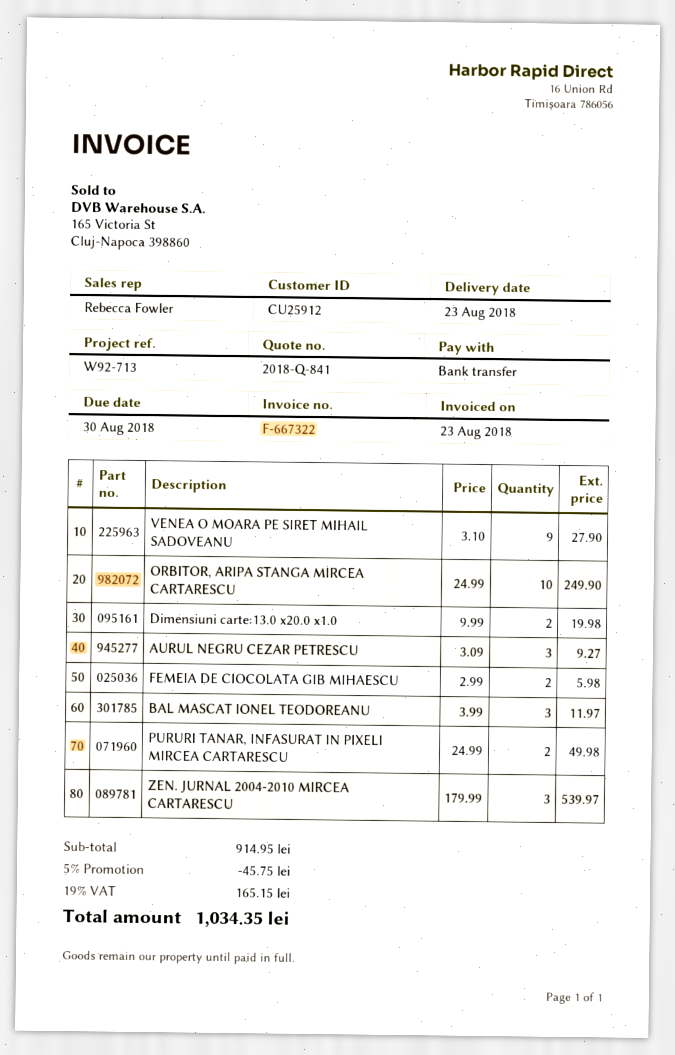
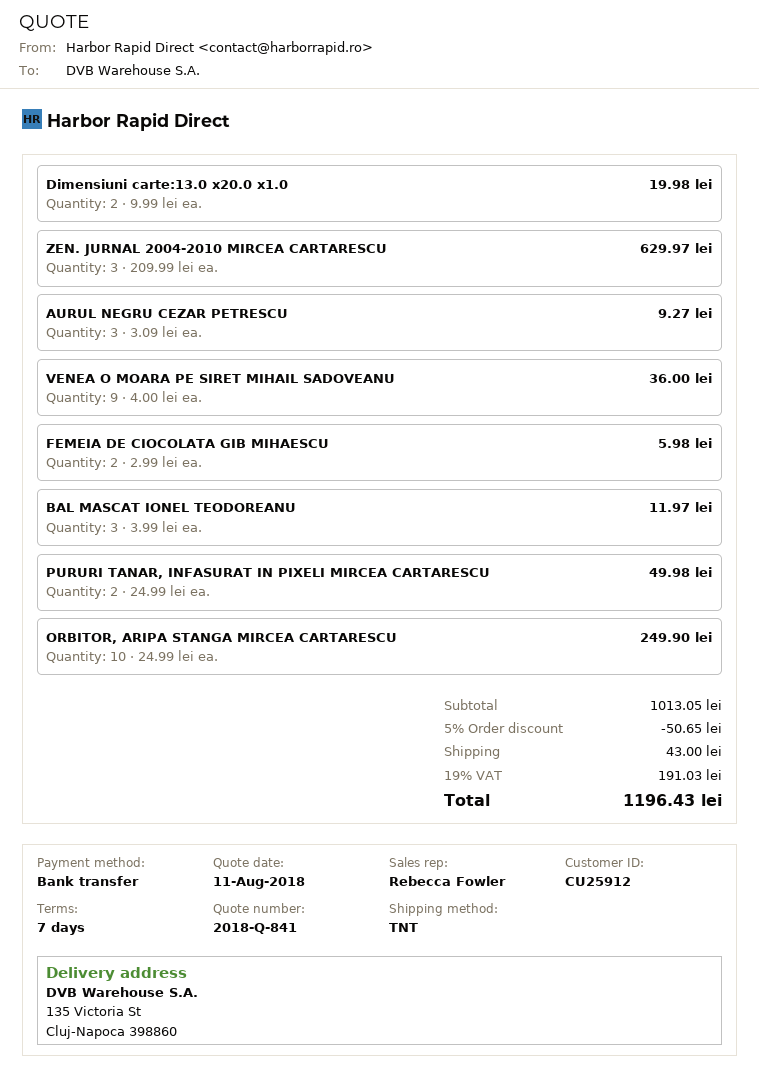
VENEA O MOARA PE SIRET MIHAIL SADOVEANU: 9 x 3.10 = 27.90 -> 9 x 4.00 = 36.00
ZEN. JURNAL 2004-2010 MIRCEA CARTARESCU: 3 x 179.99 = 539.97 -> 3 x 209.99 = 629.97
subtotal: 914.95 -> 1013.05
discount: 5% = 45.75 -> 5% = 50.65
shipping: none -> 43.00
tax: 19% = 165.15 -> 19% = 191.03
total: 1034.35 -> 1196.43

